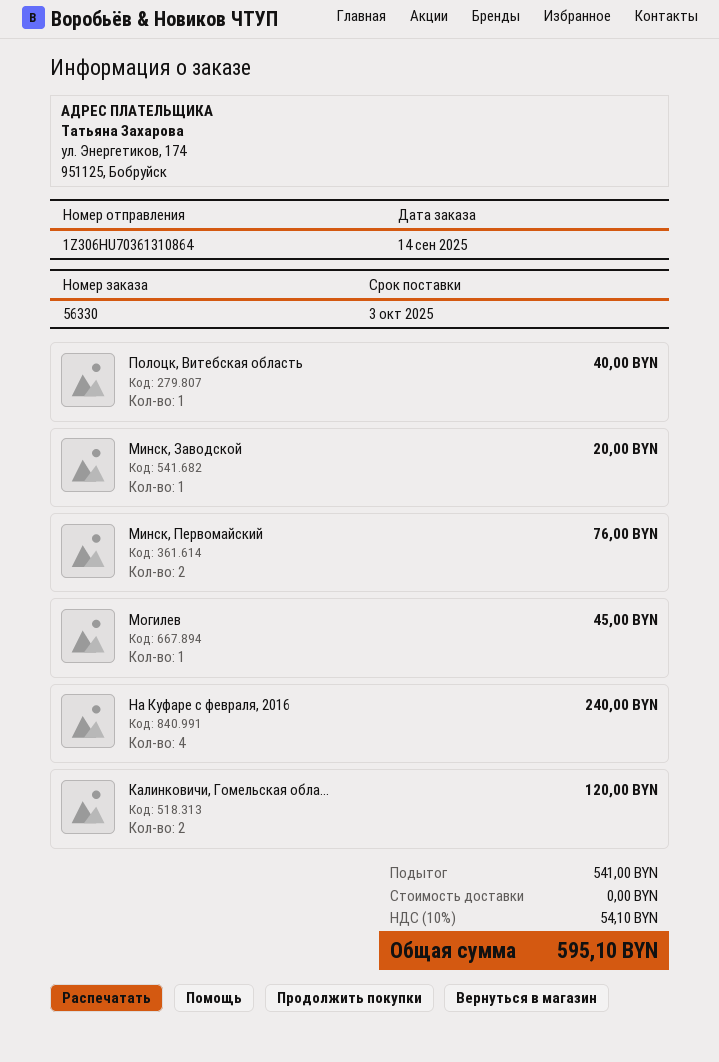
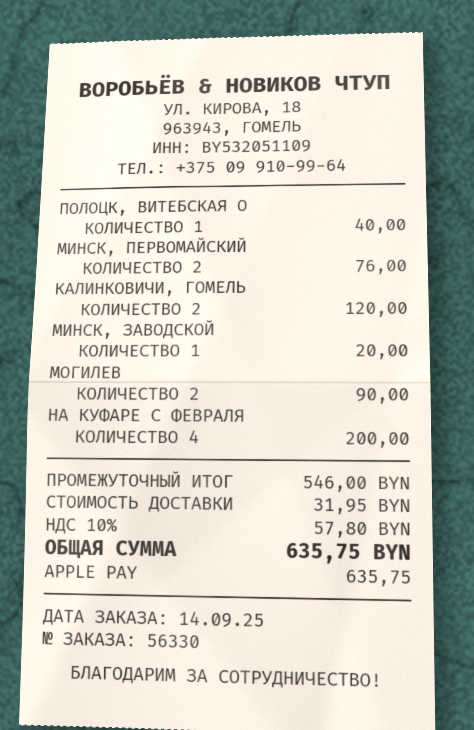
Могилев: 1 for 45.00 -> 2 for 90.00
На Куфаре с февраля, 2016: 4 for 240.00 -> 4 for 200.00
subtotal: 541.00 -> 546.00
shipping: 0.00 -> 31.95
tax: 10% = 54.10 -> 10% = 57.80
total: 595.10 -> 635.75

